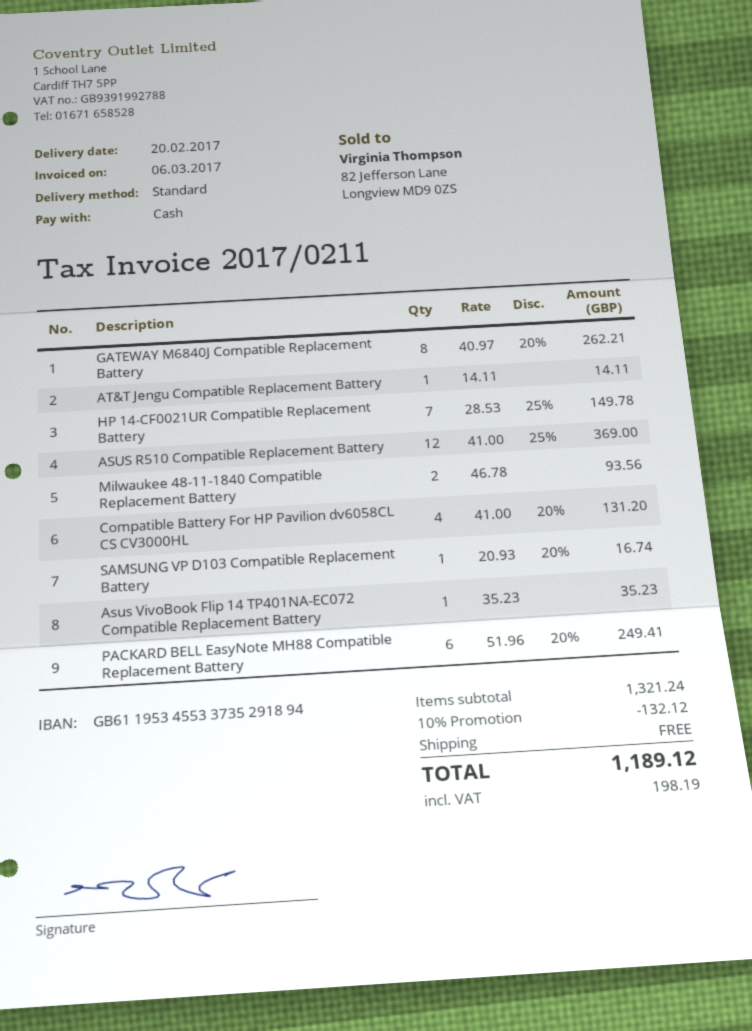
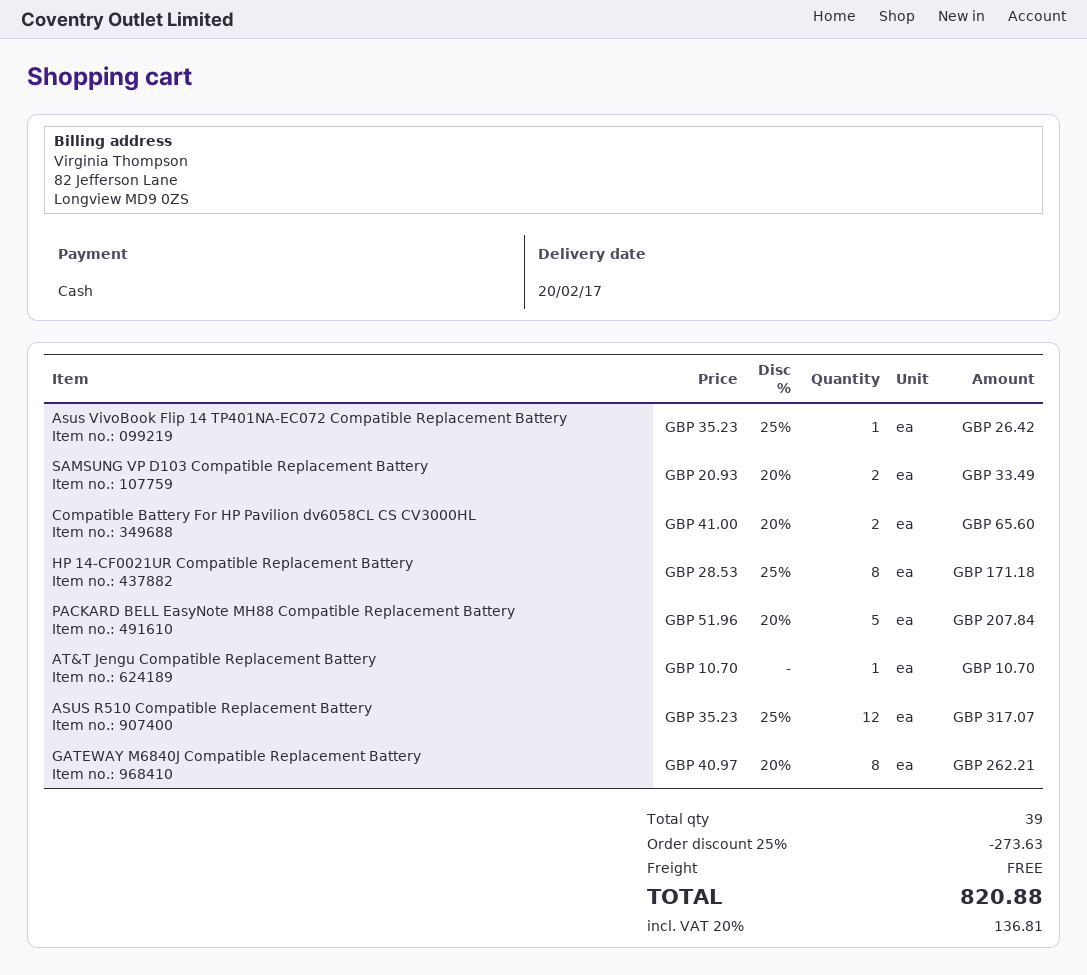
AT&T Jengu Compatible Replacement Battery: 1 x 14.11 = 14.11 -> 1 x 10.70 = 10.70
HP 14-CF0021UR Compatible Replacement Battery: 7 x 28.53 - 25% = 149.78 -> 8 x 28.53 - 25% = 171.18
ASUS R510 Compatible Replacement Battery: 12 x 41.00 - 25% = 369.00 -> 12 x 35.23 - 25% = 317.07
Milwaukee 48-11-1840 Compatible Replacement Battery: 2 x 46.78 = 93.56 -> none
Compatible Battery For HP Pavilion dv6058CL CS CV3000HL: 4 x 41.00 - 20% = 131.20 -> 2 x 41.00 - 20% = 65.60
SAMSUNG VP D103 Compatible Replacement Battery: 1 x 20.93 - 20% = 16.74 -> 2 x 20.93 - 20% = 33.49
Asus VivoBook Flip 14 TP401NA-EC072 Compatible Replacement Battery: 1 x 35.23 = 35.23 -> 1 x 35.23 - 25% = 26.42
PACKARD BELL EasyNote MH88 Compatible Replacement Battery: 6 x 51.96 - 20% = 249.41 -> 5 x 51.96 - 20% = 207.84
discount: 10% = 132.12 -> 25% = 273.63
tax: 198.19 -> 136.81
total: 1189.12 -> 820.88

